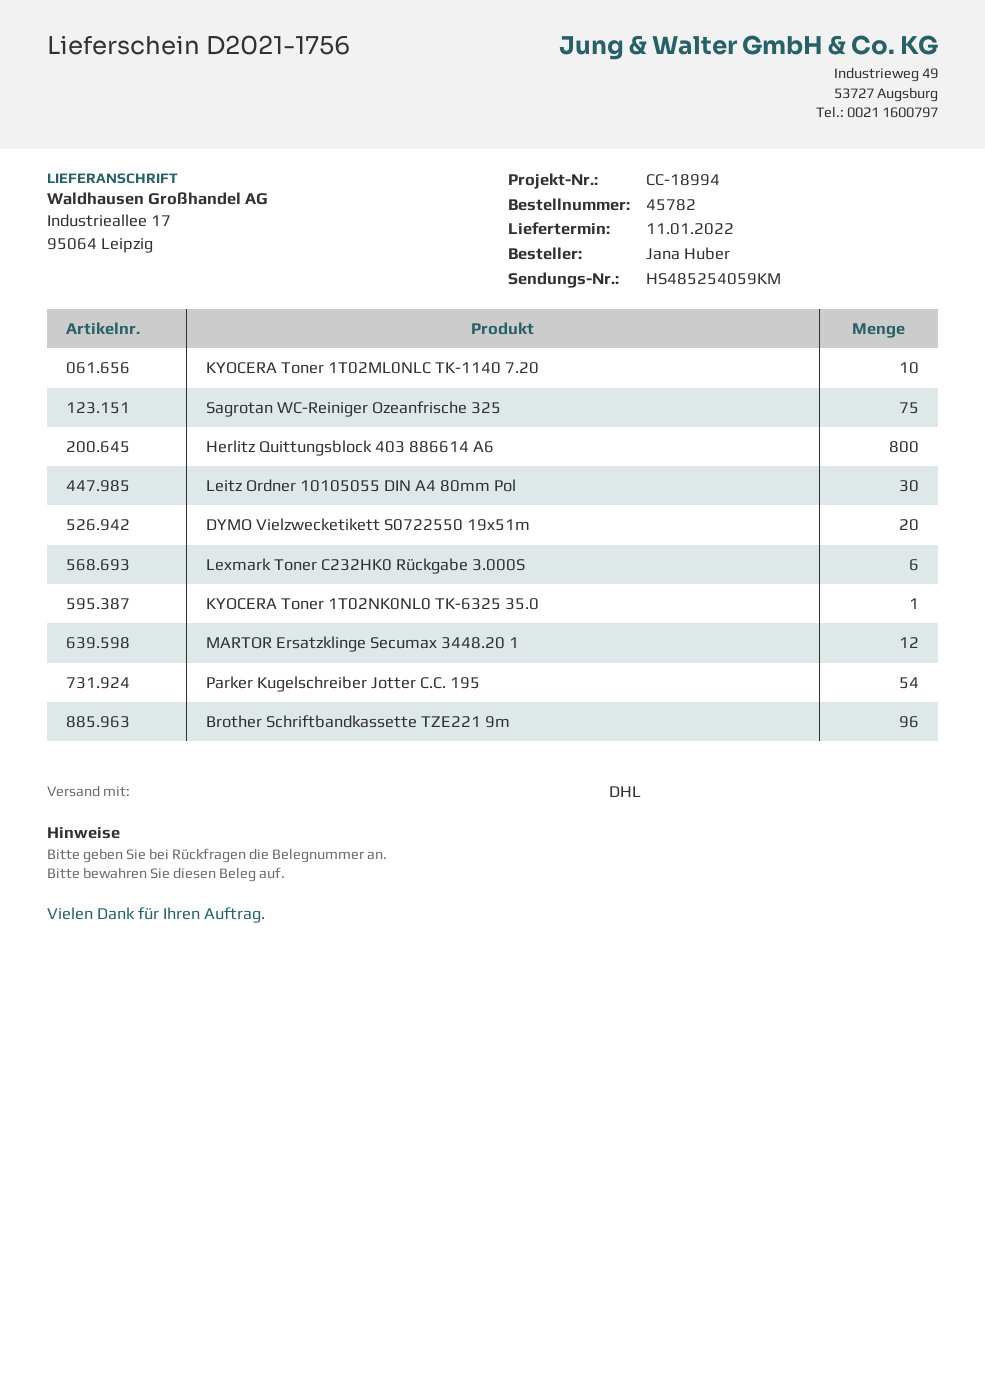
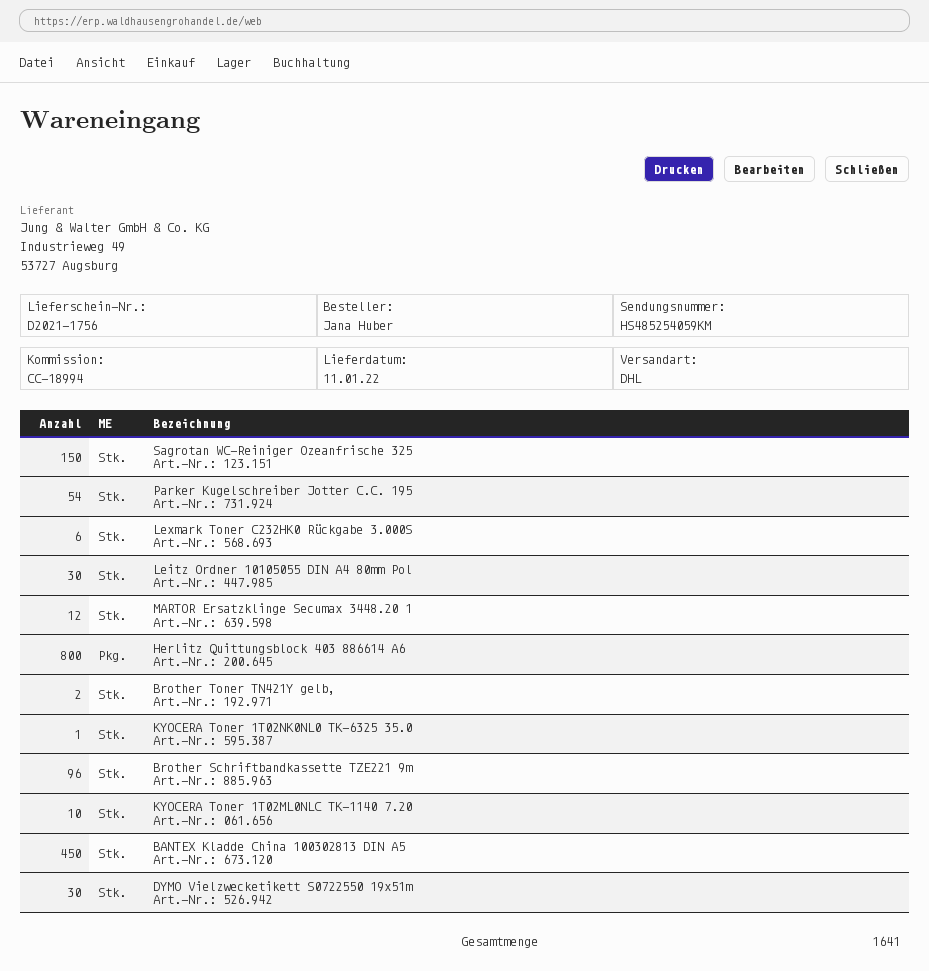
Sagrotan WC-Reiniger Ozeanfrische 325: 75 -> 150
DYMO Vielzwecketikett S0722550 19x51m: 20 -> 30
Brother Toner TN421Y gelb,: none -> 2
BANTEX Kladde China 100302813 DIN A5: none -> 450

